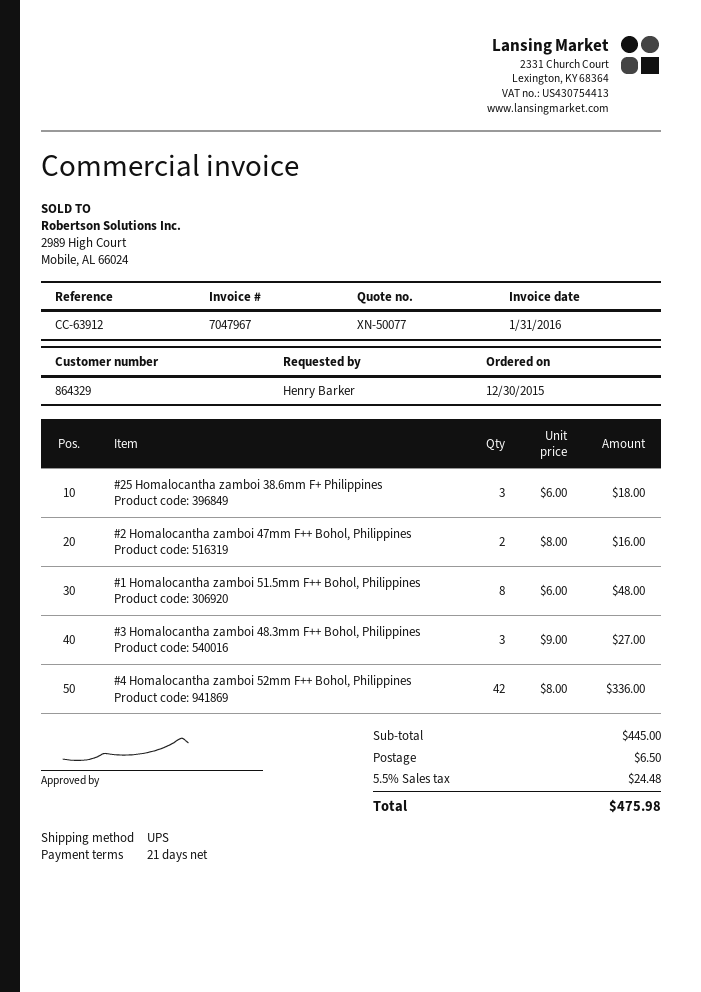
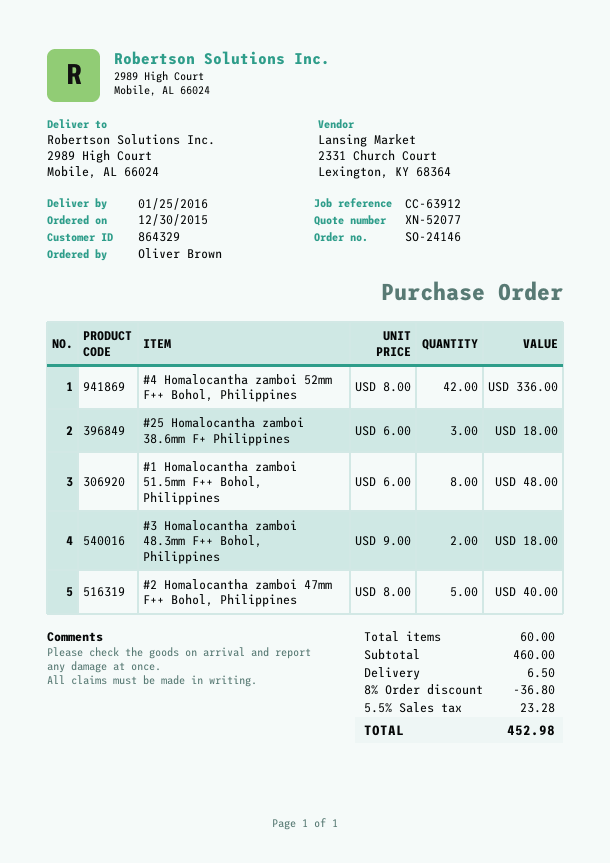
quote number: XN-50077 -> XN-52077
ordered by: Henry Barker -> Oliver Brown
#2 Homalocantha zamboi 47mm F++ Bohol, Philippines: 2 x 8.00 = 16.00 -> 5 x 8.00 = 40.00
#3 Homalocantha zamboi 48.3mm F++ Bohol, Philippines: 3 x 9.00 = 27.00 -> 2 x 9.00 = 18.00
subtotal: 445.00 -> 460.00
discount: none -> 8% = 36.80
tax: 5.5% = 24.48 -> 5.5% = 23.28
total: 475.98 -> 452.98

